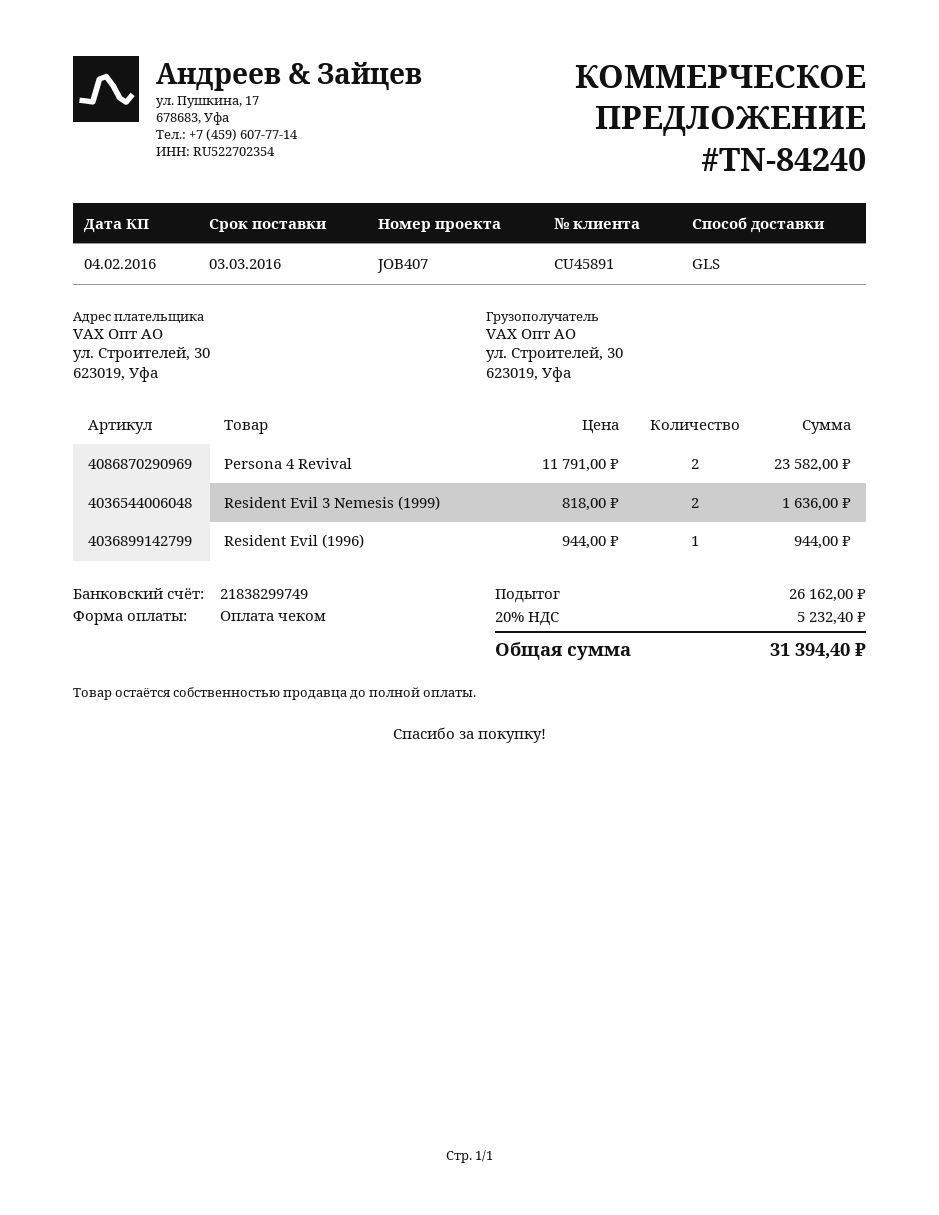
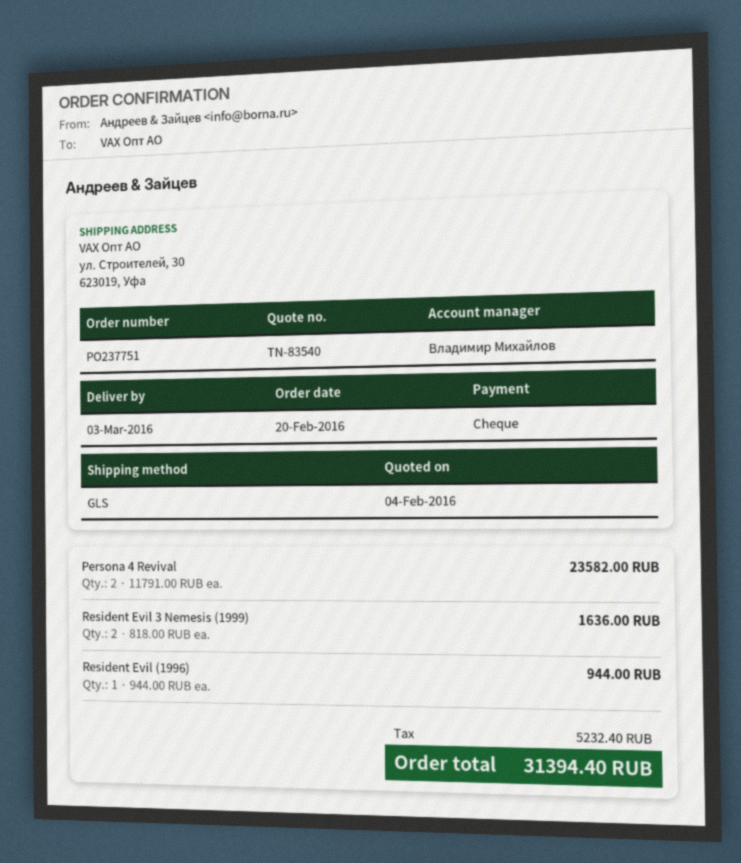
quote number: TN-84240 -> TN-83540

